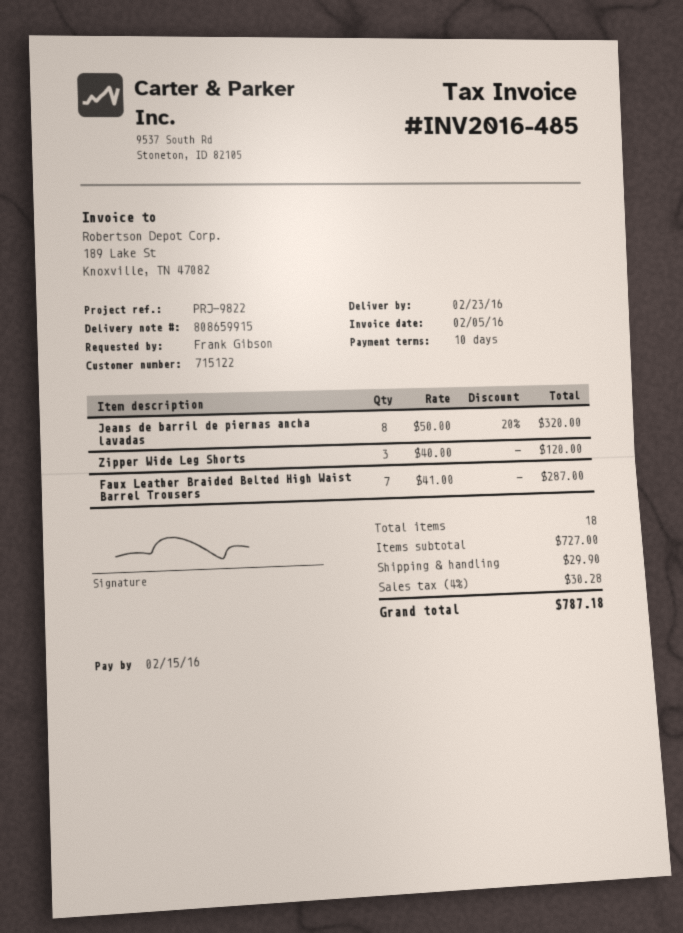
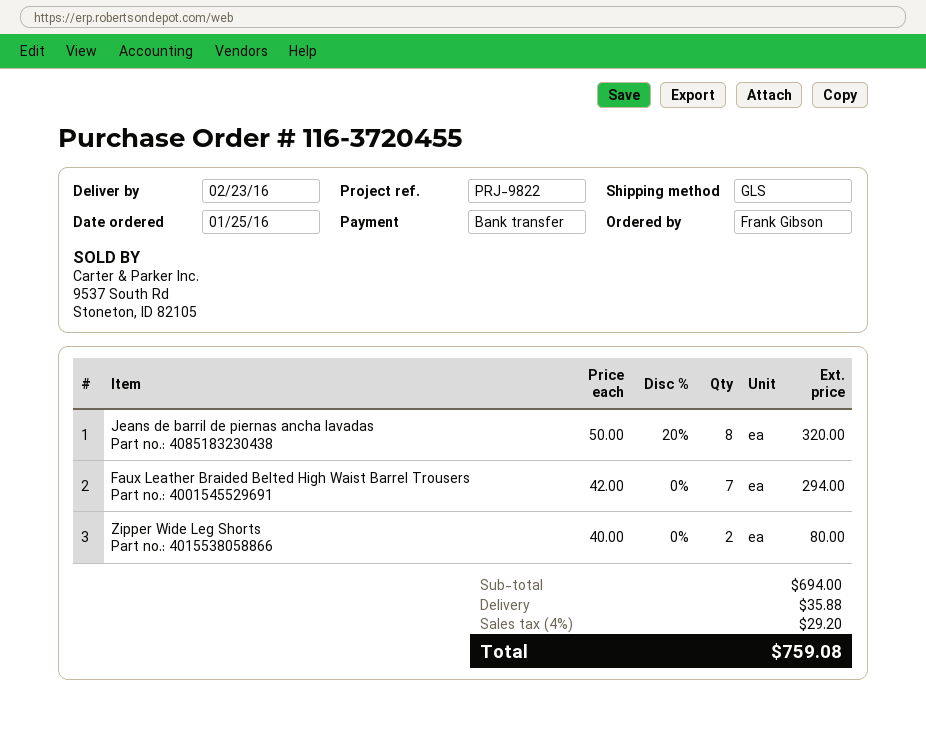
Zipper Wide Leg Shorts: 3 x 40.00 = 120.00 -> 2 x 40.00 = 80.00
Faux Leather Braided Belted High Waist Barrel Trousers: 7 x 41.00 = 287.00 -> 7 x 42.00 = 294.00
subtotal: 727.00 -> 694.00
shipping: 29.90 -> 35.88
tax: 4% = 30.28 -> 4% = 29.20
total: 787.18 -> 759.08

